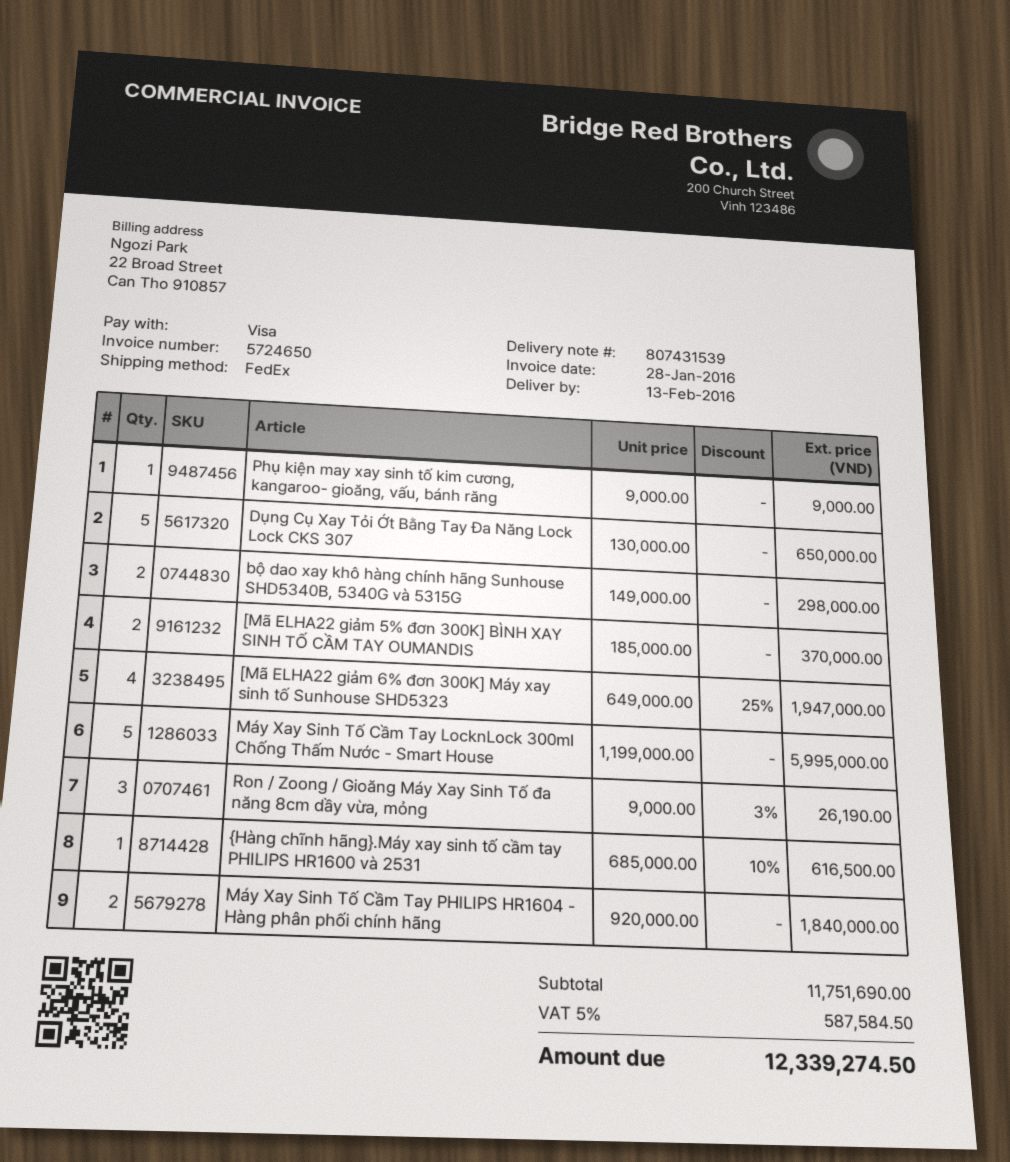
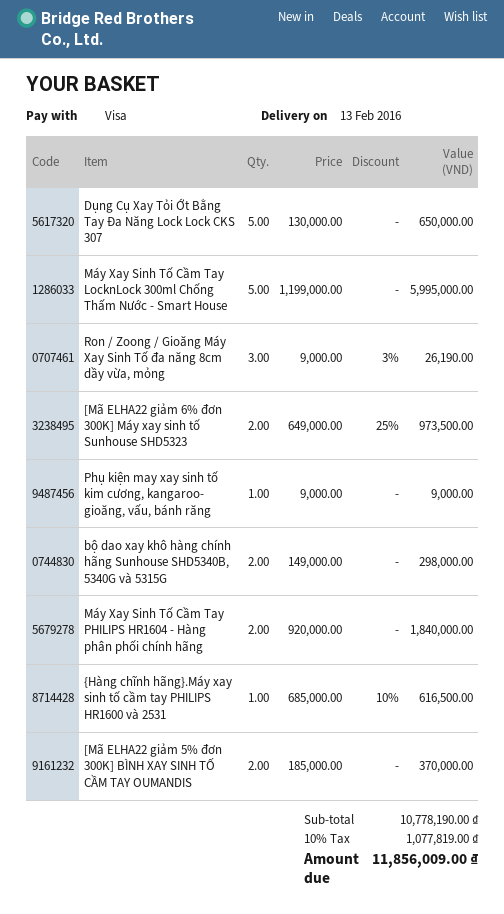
[Mã ELHA22 giảm 6% đơn 300K] Máy xay sinh tố Sunhouse SHD5323: 4 x 649000.00 - 25% = 1947000.00 -> 2 x 649000.00 - 25% = 973500.00
subtotal: 11751690.00 -> 10778190.00
tax: 5% = 587584.50 -> 10% = 1077819.00
total: 12339274.50 -> 11856009.00

